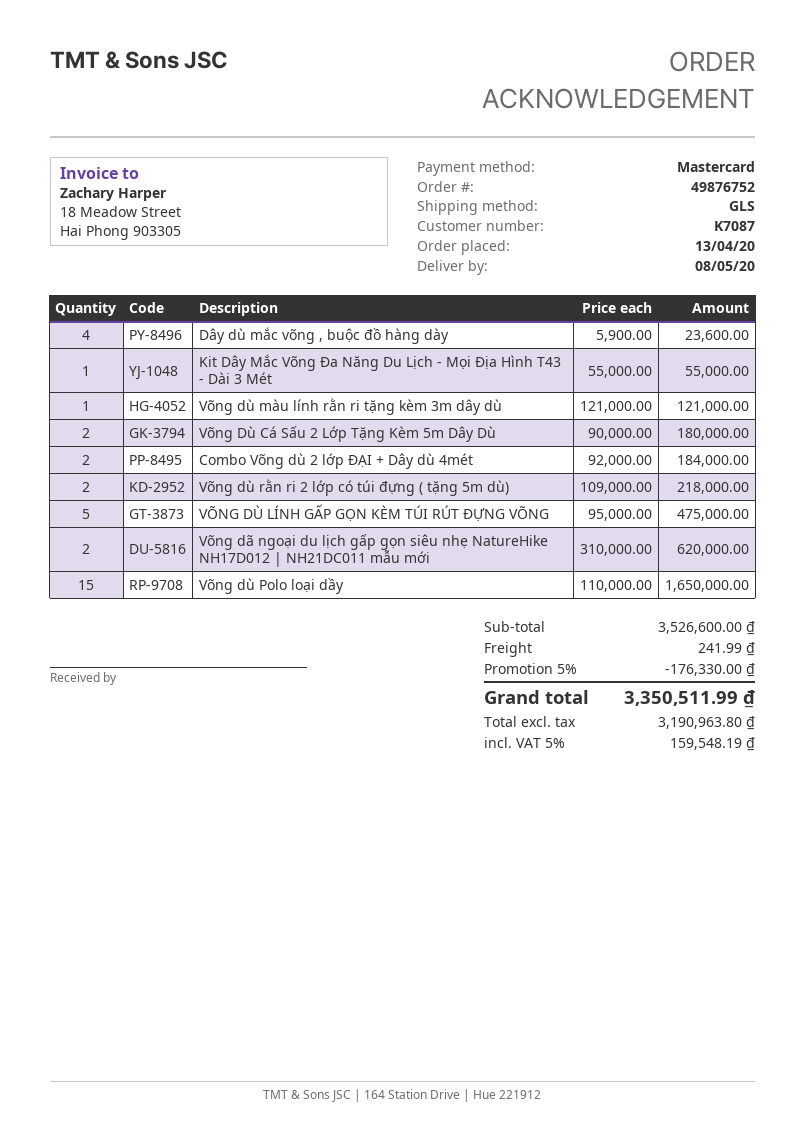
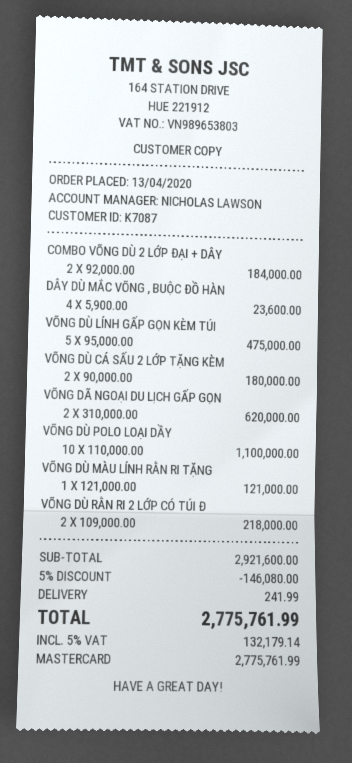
Kit Dây Mắc Võng Đa Năng Du Lịch - Mọi Địa Hình T43 - Dài 3 Mét: 1 x 55000.00 = 55000.00 -> none
Võng dù Polo loại dầy: 15 x 110000.00 = 1650000.00 -> 10 x 110000.00 = 1100000.00
subtotal: 3526600.00 -> 2921600.00
discount: 5% = 176330.00 -> 5% = 146080.00
tax: 5% = 159548.19 -> 5% = 132179.14
total: 3350511.99 -> 2775761.99

